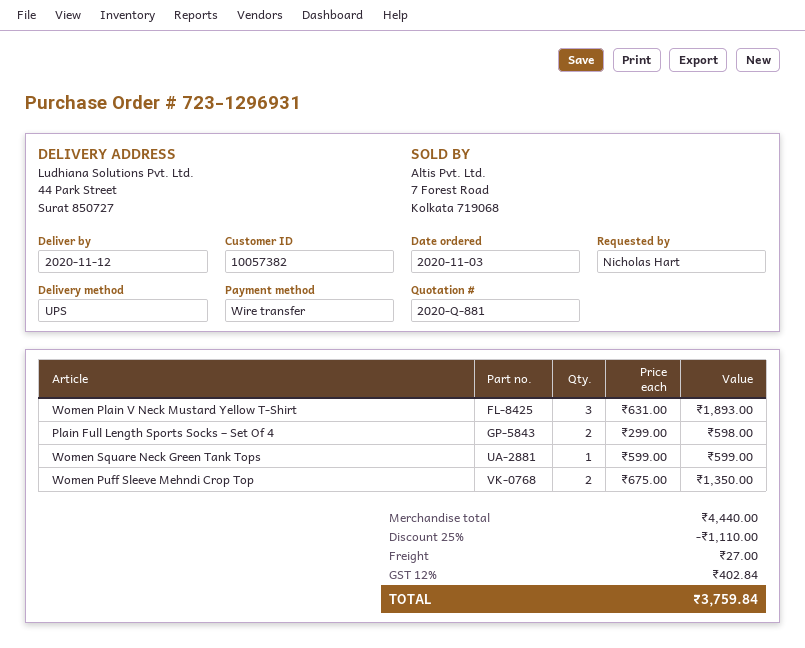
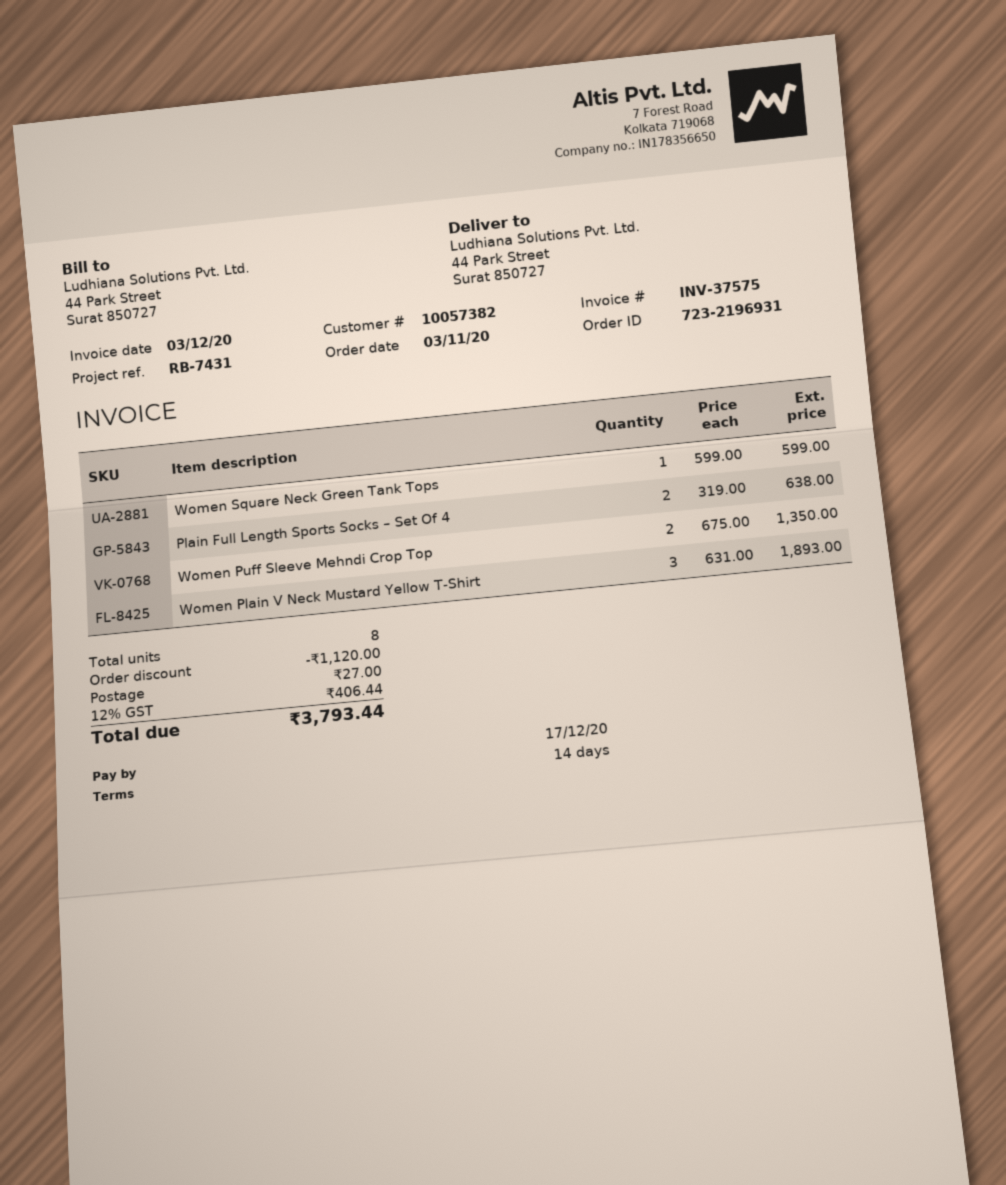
order number: 723-1296931 -> 723-2196931
Plain Full Length Sports Socks – Set Of 4: 2 x 299.00 = 598.00 -> 2 x 319.00 = 638.00
discount: 1110.00 -> 1120.00
tax: 12% = 402.84 -> 12% = 406.44
total: 3759.84 -> 3793.44

